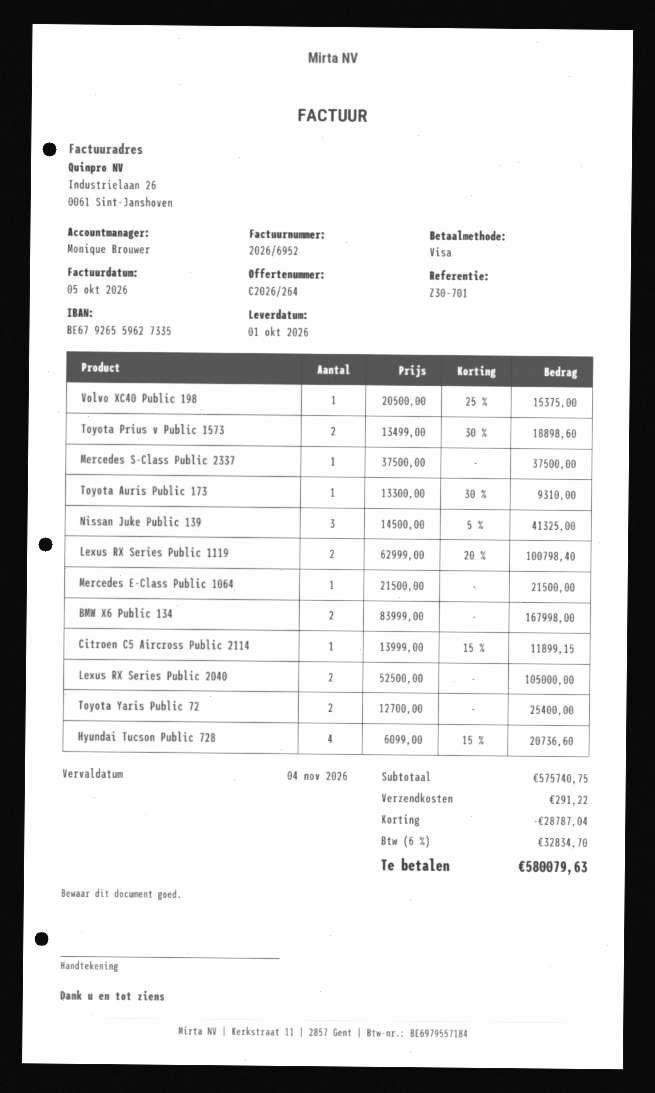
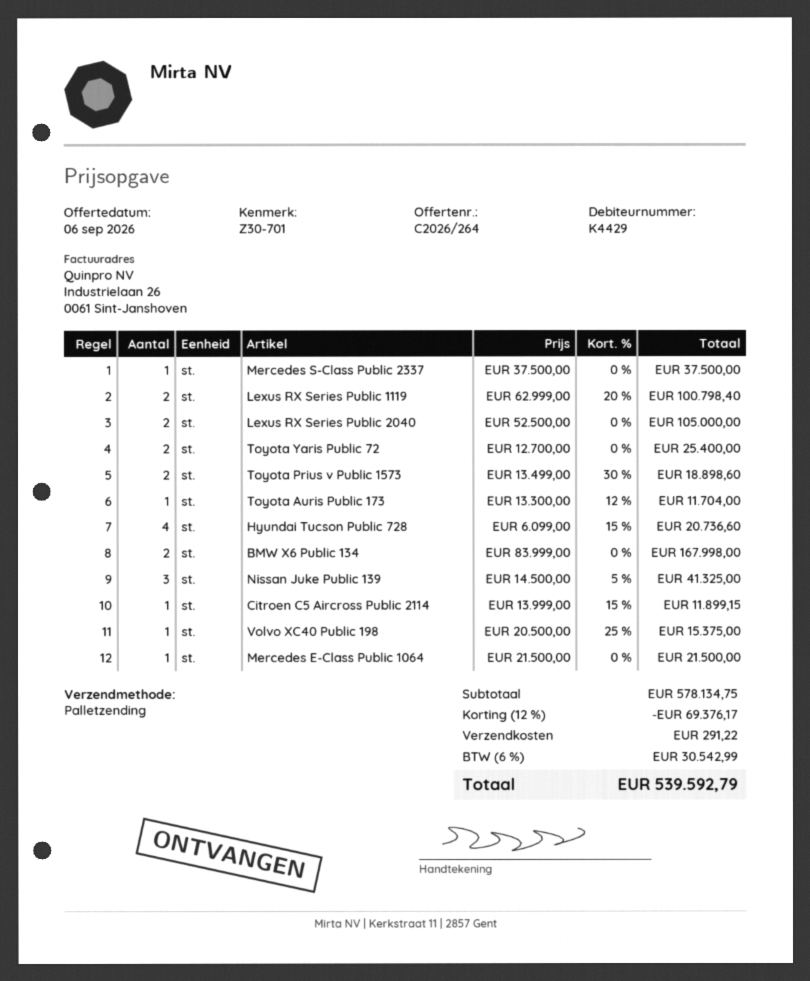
Toyota Auris Public 173: 1 x 13300.00 - 30% = 9310.00 -> 1 x 13300.00 - 12% = 11704.00
subtotal: 575740.75 -> 578134.75
discount: 28787.04 -> 69376.17
tax: 6% = 32834.70 -> 6% = 30542.99
total: 580079.63 -> 539592.79

